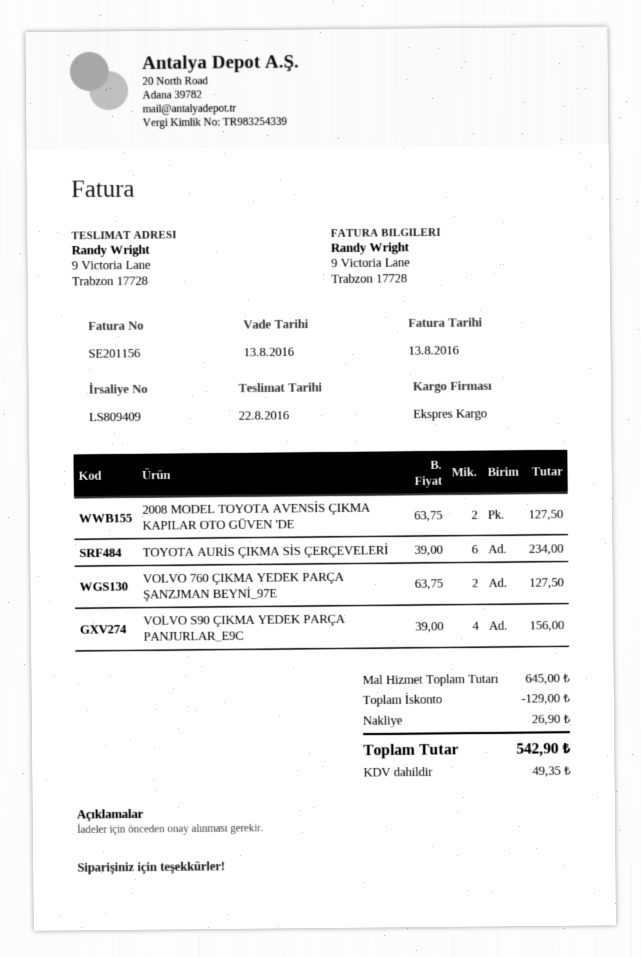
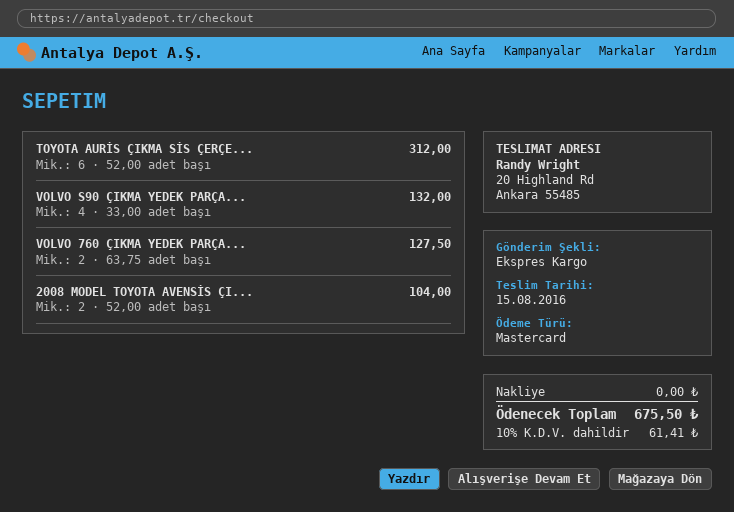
delivery date: 2016-08-22 -> 2016-08-15
ship to: 9 Victoria Lane, Trabzon 17728 -> 20 Highland Rd, Ankara 55485
2008 MODEL TOYOTA AVENSİS ÇIKMA KAPILAR OTO GÜVEN 'DE: 2 x 63.75 = 127.50 -> 2 x 52.00 = 104.00
TOYOTA AURİS ÇIKMA SİS ÇERÇEVELERİ: 6 x 39.00 = 234.00 -> 6 x 52.00 = 312.00
VOLVO S90 ÇIKMA YEDEK PARÇA PANJURLAR_E9C: 4 x 39.00 = 156.00 -> 4 x 33.00 = 132.00
discount: 129.00 -> none
shipping: 26.90 -> 0.00
tax: 49.35 -> 61.41
total: 542.90 -> 675.50

